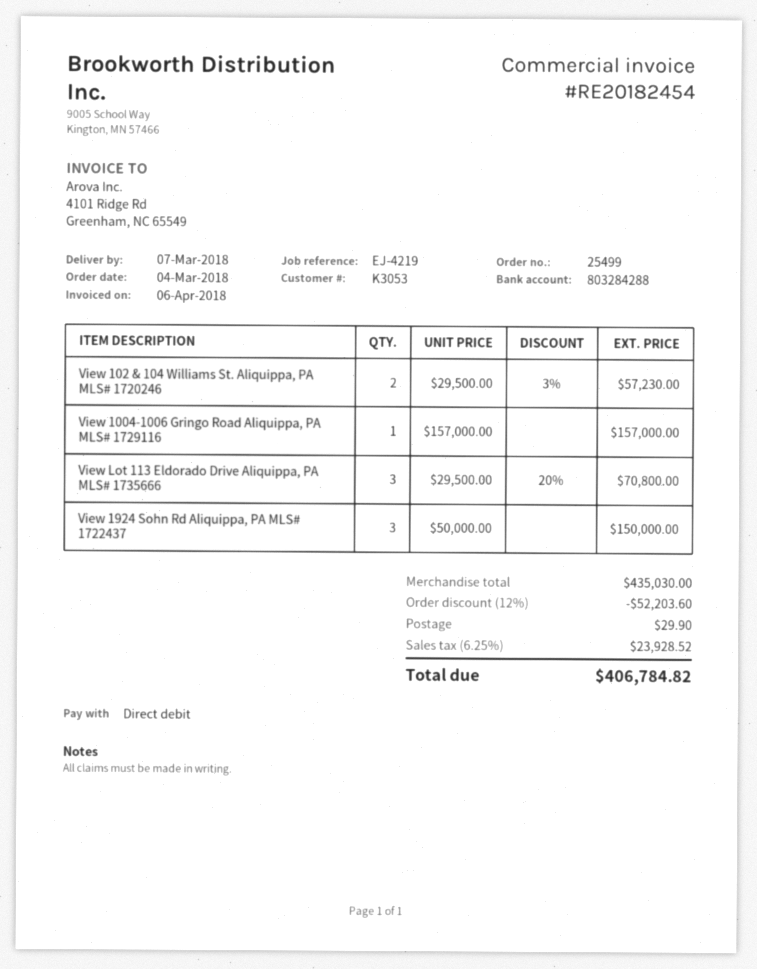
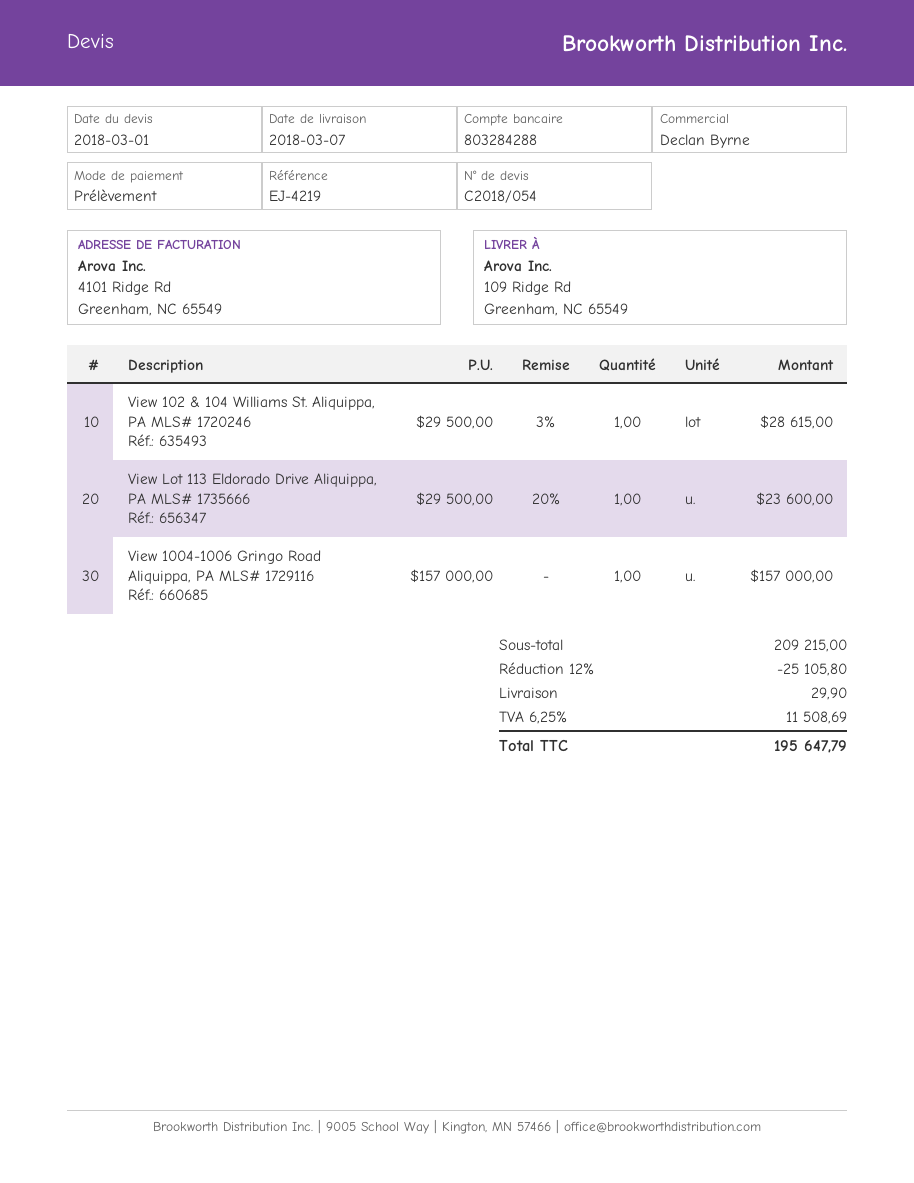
View 102 & 104 Williams St. Aliquippa, PA MLS# 1720246: 2 x 29500.00 - 3% = 57230.00 -> 1 x 29500.00 - 3% = 28615.00
View Lot 113 Eldorado Drive Aliquippa, PA MLS# 1735666: 3 x 29500.00 - 20% = 70800.00 -> 1 x 29500.00 - 20% = 23600.00
View 1924 Sohn Rd Aliquippa, PA MLS# 1722437: 3 x 50000.00 = 150000.00 -> none
subtotal: 435030.00 -> 209215.00
discount: 12% = 52203.60 -> 12% = 25105.80
tax: 6.25% = 23928.52 -> 6.25% = 11508.69
total: 406784.82 -> 195647.79

